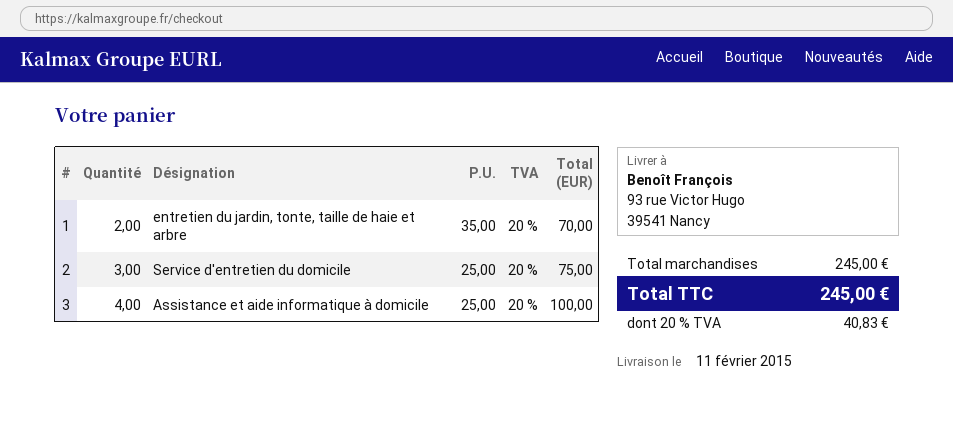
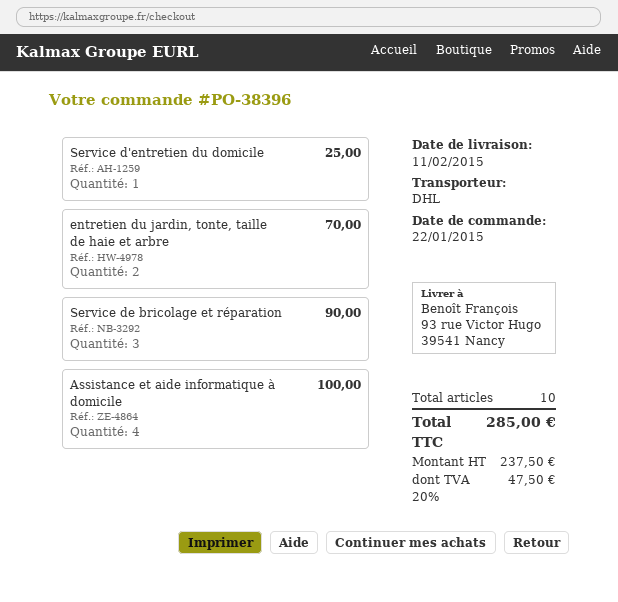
Service d'entretien du domicile: 3 for 75.00 -> 1 for 25.00
Service de bricolage et réparation: none -> 3 for 90.00
tax: 20% = 40.83 -> 20% = 47.50
total: 245.00 -> 285.00

